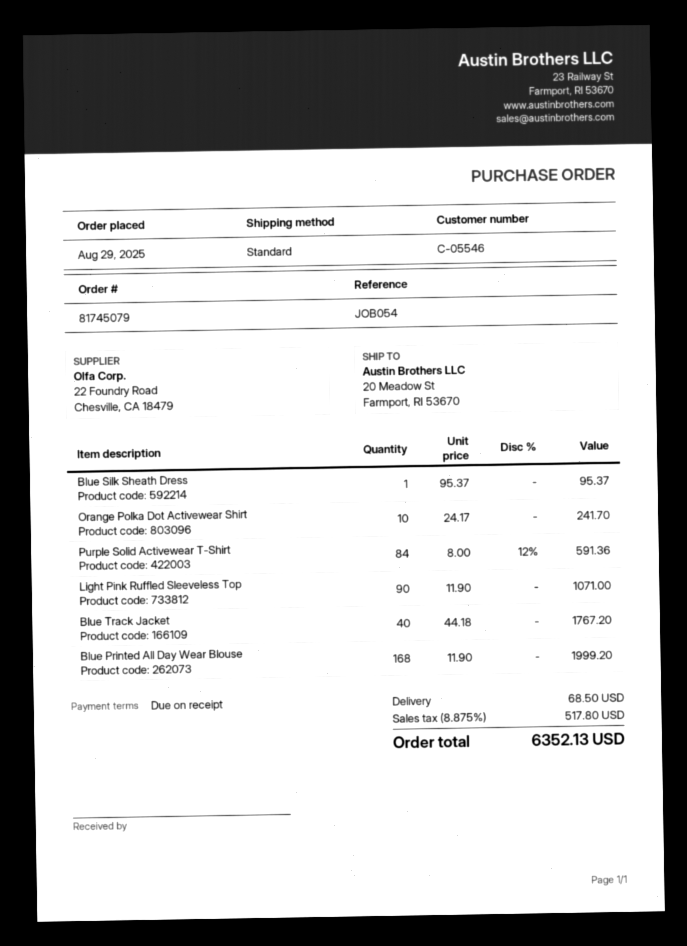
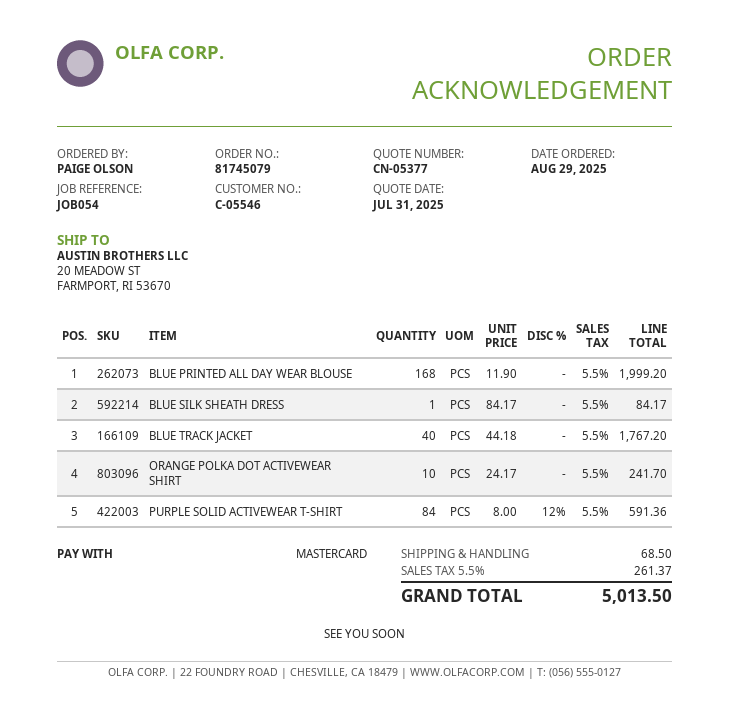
Blue Silk Sheath Dress: 1 x 95.37 = 95.37 -> 1 x 84.17 = 84.17
Light Pink Ruffled Sleeveless Top: 90 x 11.90 = 1071.00 -> none
tax: 8.875% = 517.80 -> 5.5% = 261.37
total: 6352.13 -> 5013.50

